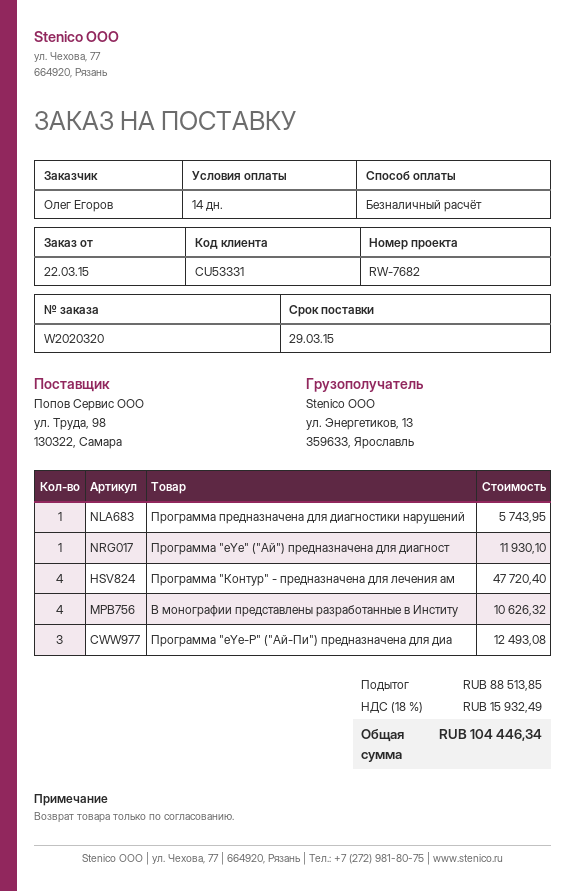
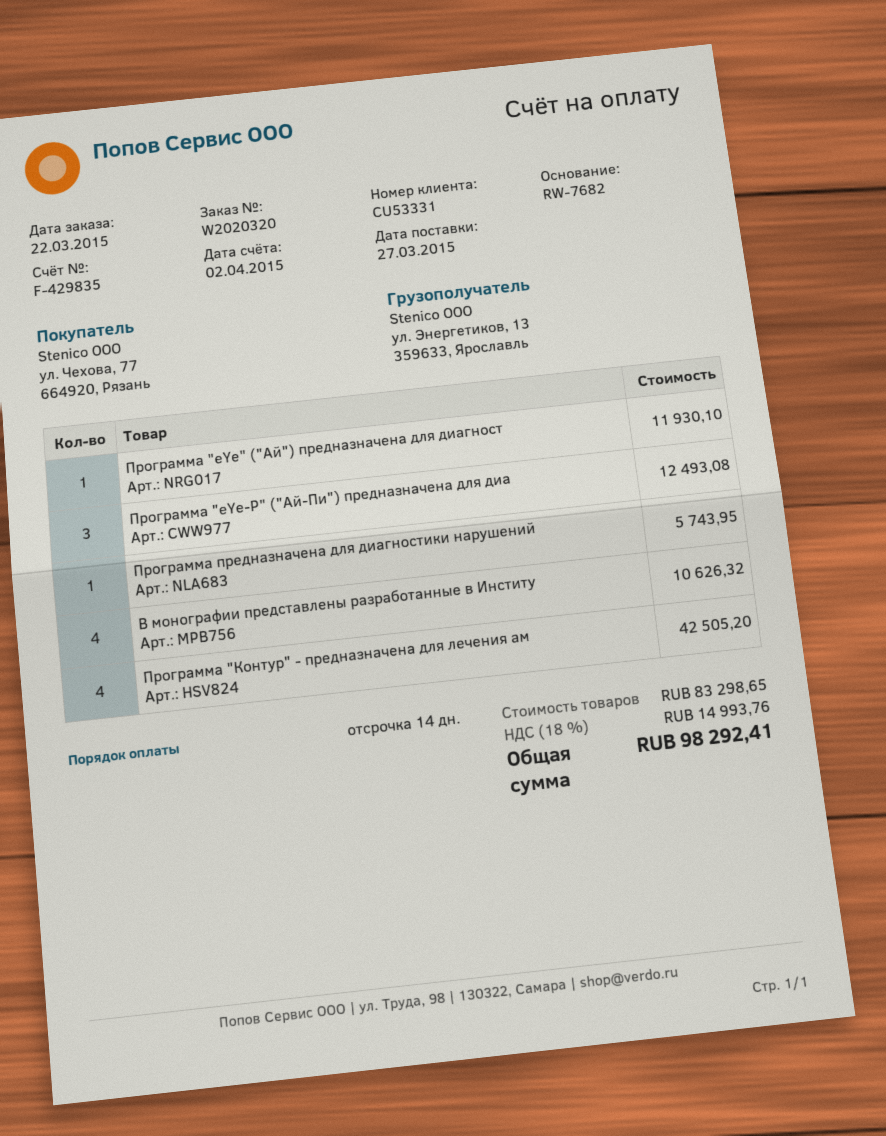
delivery date: 2015-03-29 -> 2015-03-27
Программа "Контур" - предназначена для лечения ам: 4 for 47720.40 -> 4 for 42505.20
subtotal: 88513.85 -> 83298.65
tax: 18% = 15932.49 -> 18% = 14993.76
total: 104446.34 -> 98292.41

